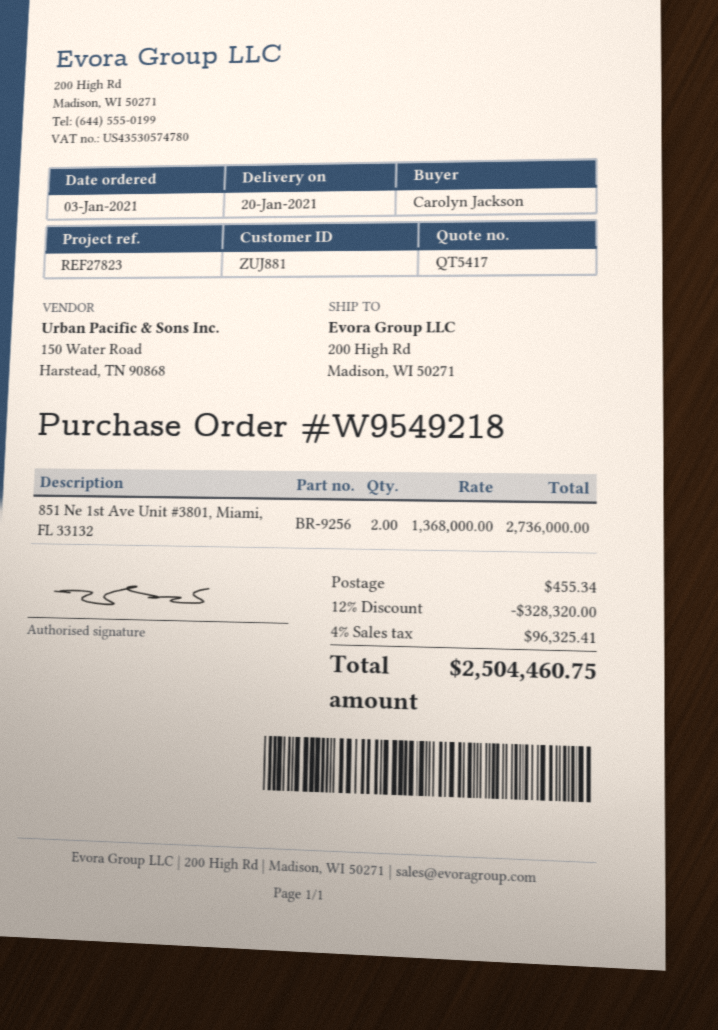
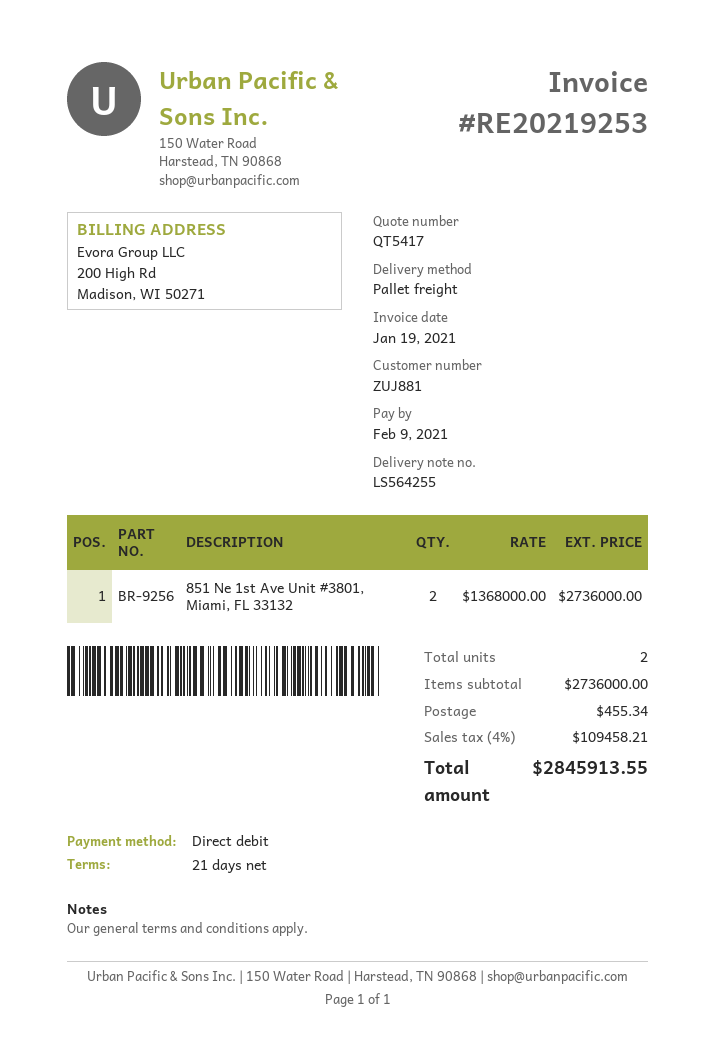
discount: 12% = 328320.00 -> none
tax: 4% = 96325.41 -> 4% = 109458.21
total: 2504460.75 -> 2845913.55

